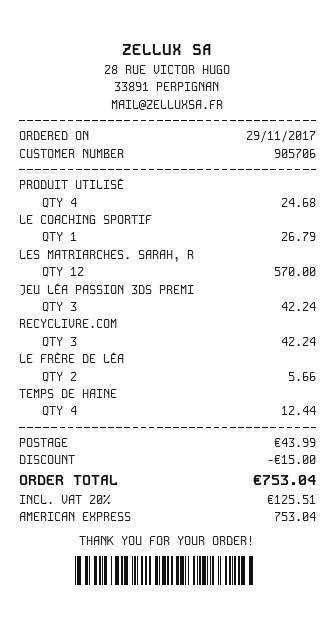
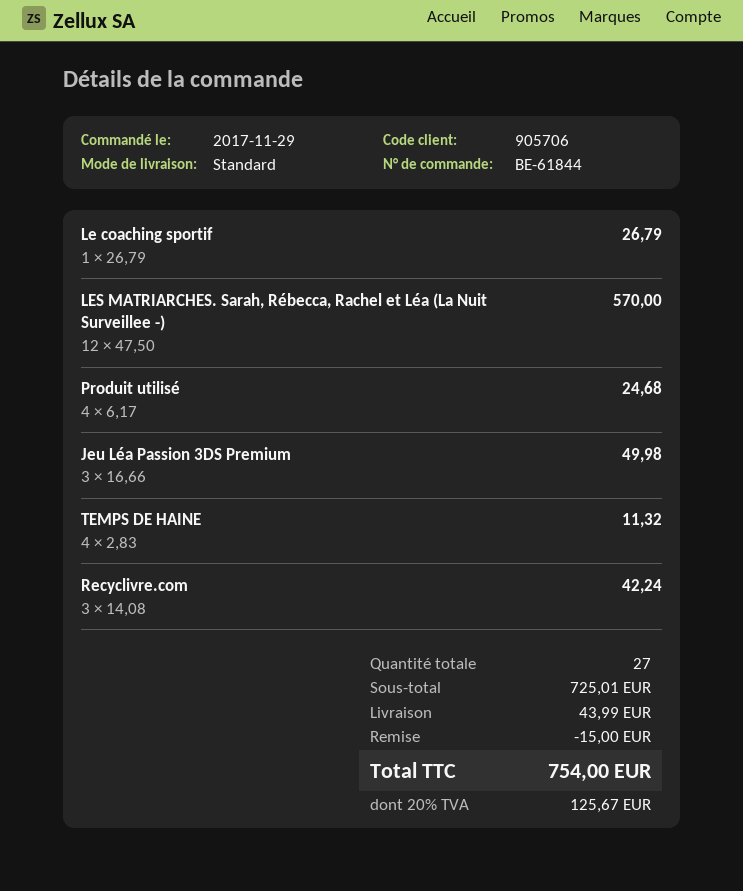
JEU LÉA PASSION 3DS PREMI: 3 for 42.24 -> 3 for 49.98
LE FRÈRE DE LÉA: 2 for 5.66 -> none
TEMPS DE HAINE: 4 for 12.44 -> 4 for 11.32
tax: 20% = 125.51 -> 20% = 125.67
total: 753.04 -> 754.00

